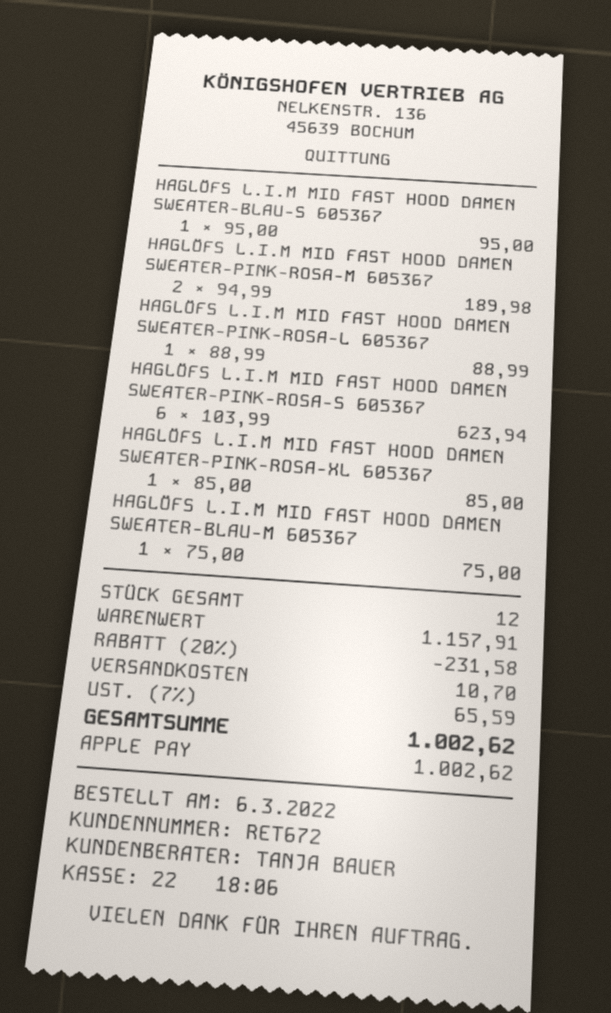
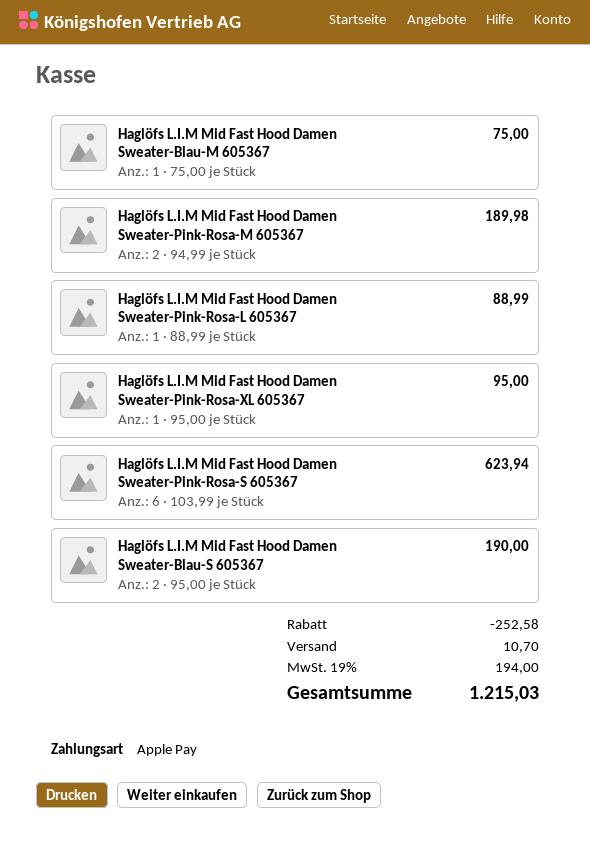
HAGLÖFS L.I.M MID FAST HOOD DAMEN SWEATER-BLAU-S 605367: 1 x 95.00 = 95.00 -> 2 x 95.00 = 190.00
HAGLÖFS L.I.M MID FAST HOOD DAMEN SWEATER-PINK-ROSA-XL 605367: 1 x 85.00 = 85.00 -> 1 x 95.00 = 95.00
discount: 231.58 -> 252.58
tax: 7% = 65.59 -> 19% = 194.00
total: 1002.62 -> 1215.03

